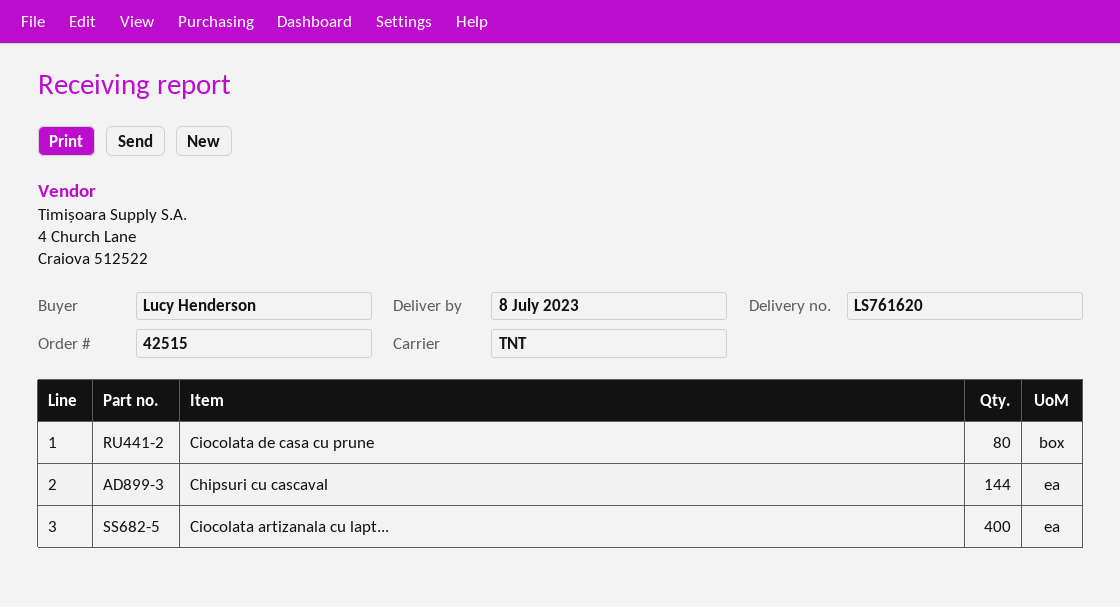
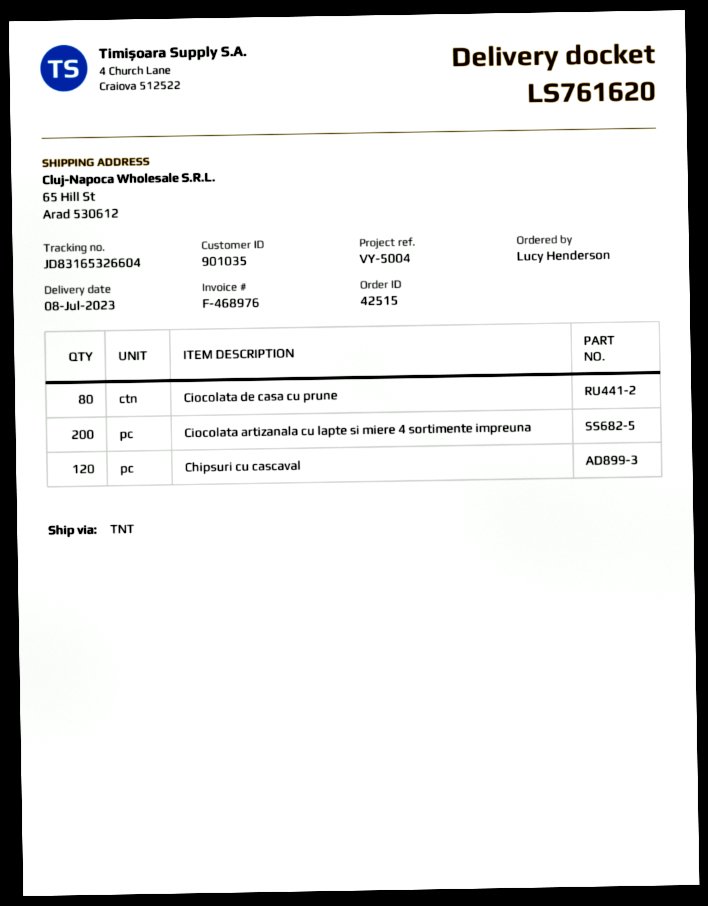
Chipsuri cu cascaval: 144 -> 120
Ciocolata artizanala cu lapt...: 400 -> 200

